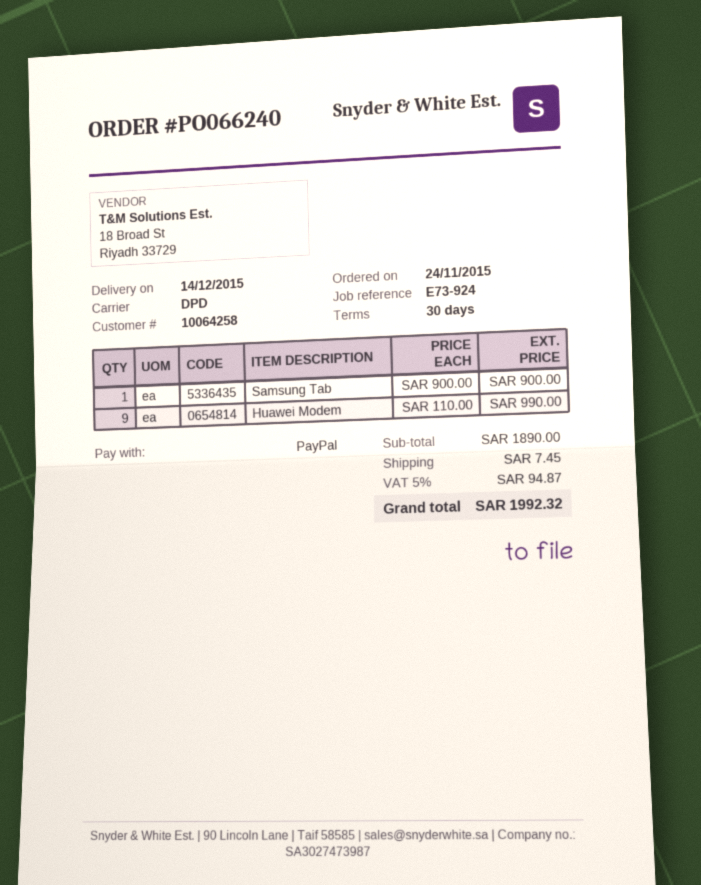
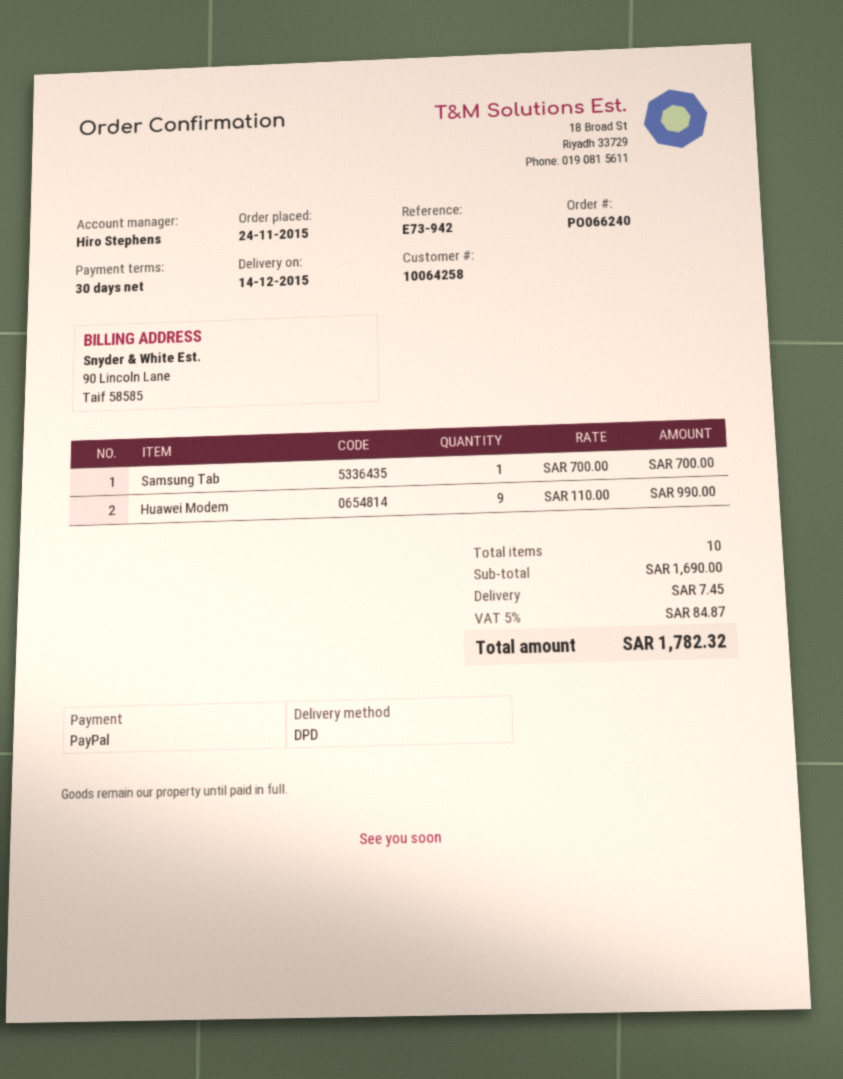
reference: E73-924 -> E73-942
Samsung Tab: 1 x 900.00 = 900.00 -> 1 x 700.00 = 700.00
subtotal: 1890.00 -> 1690.00
tax: 5% = 94.87 -> 5% = 84.87
total: 1992.32 -> 1782.32

